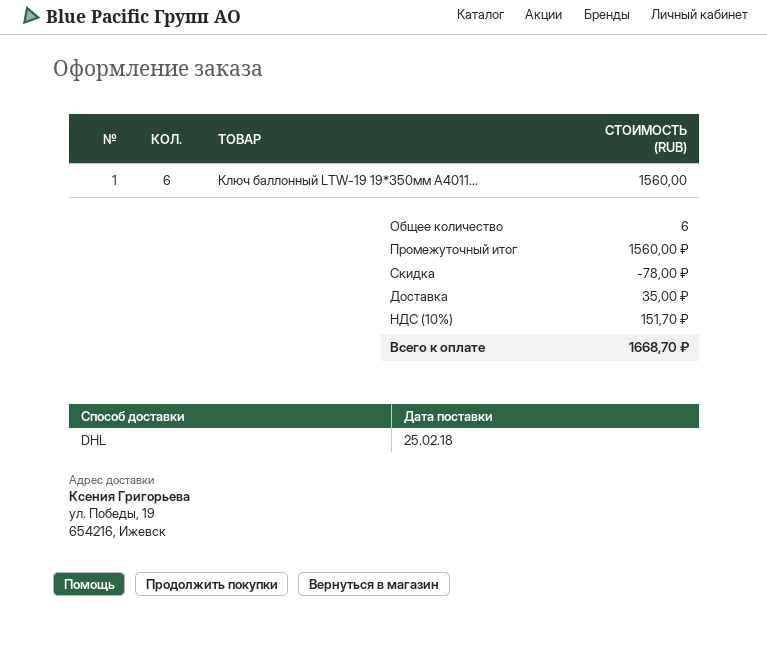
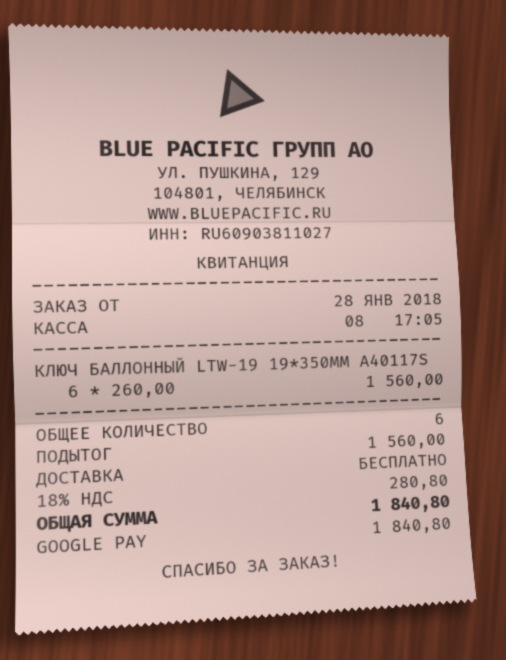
discount: 78.00 -> none
shipping: 35.00 -> 0.00
tax: 10% = 151.70 -> 18% = 280.80
total: 1668.70 -> 1840.80

